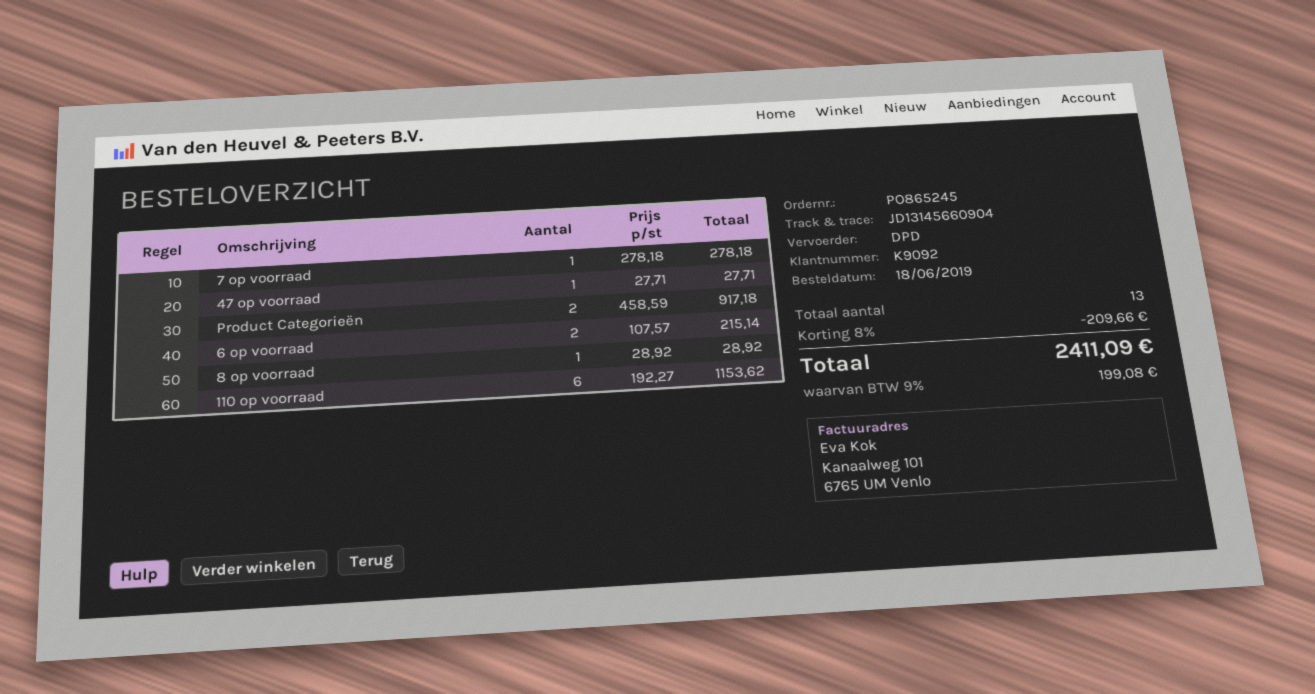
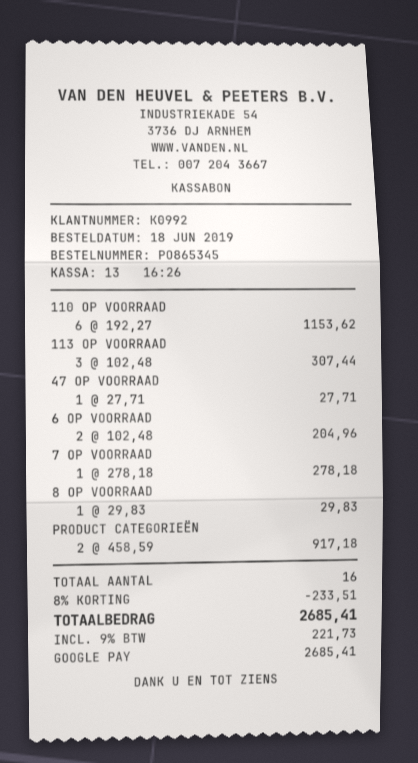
order number: PO865245 -> PO865345
customer number: K9092 -> K0992
6 op voorraad: 2 x 107.57 = 215.14 -> 2 x 102.48 = 204.96
8 op voorraad: 1 x 28.92 = 28.92 -> 1 x 29.83 = 29.83
113 OP VOORRAAD: none -> 3 x 102.48 = 307.44
total quantity: 13 -> 16
discount: 8% = 209.66 -> 8% = 233.51
tax: 9% = 199.08 -> 9% = 221.73
total: 2411.09 -> 2685.41

